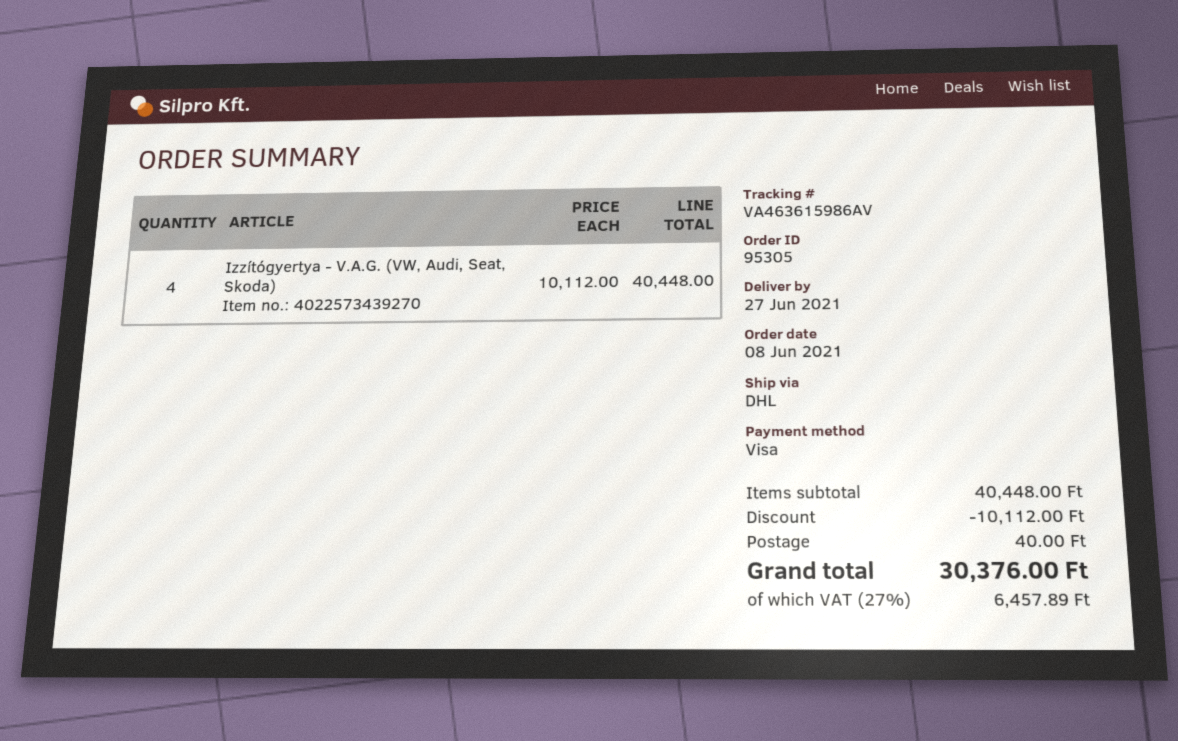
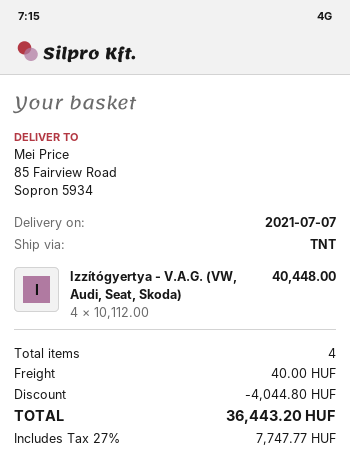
delivery date: 2021-06-27 -> 2021-07-07
shipping method: DHL -> TNT
discount: 10112.00 -> 4044.80
tax: 27% = 6457.89 -> 27% = 7747.77
total: 30376.00 -> 36443.20

